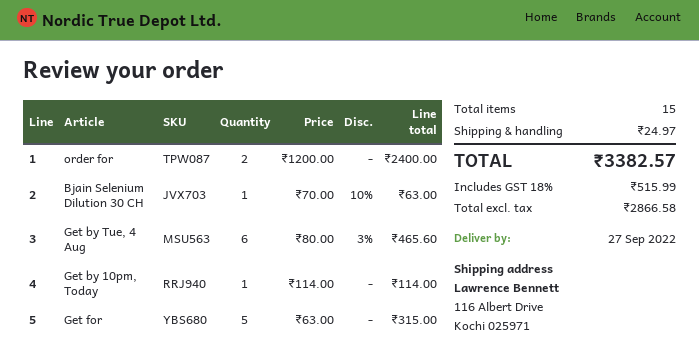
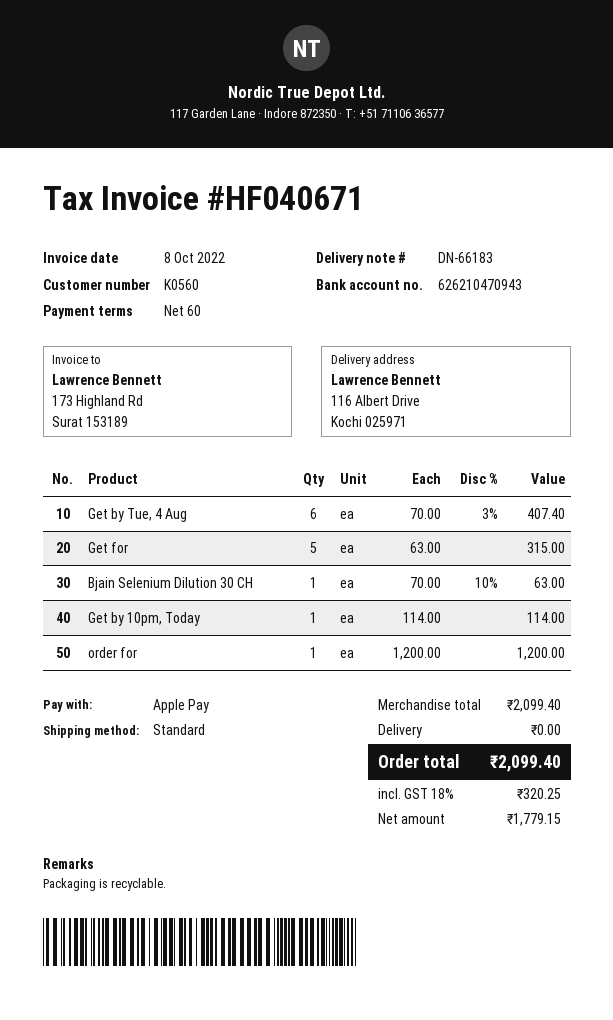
order for: 2 x 1200.00 = 2400.00 -> 1 x 1200.00 = 1200.00
Get by Tue, 4 Aug: 6 x 80.00 - 3% = 465.60 -> 6 x 70.00 - 3% = 407.40
shipping: 24.97 -> 0.00
net: 2866.58 -> 1779.15
tax: 18% = 515.99 -> 18% = 320.25
total: 3382.57 -> 2099.40

